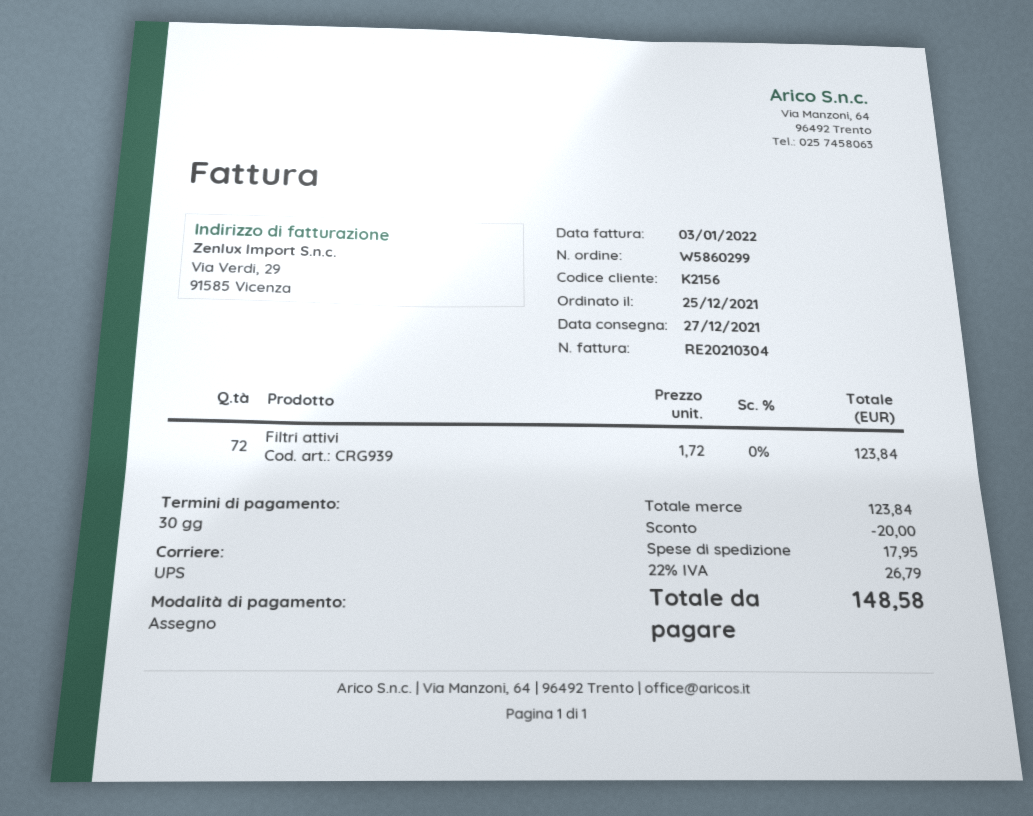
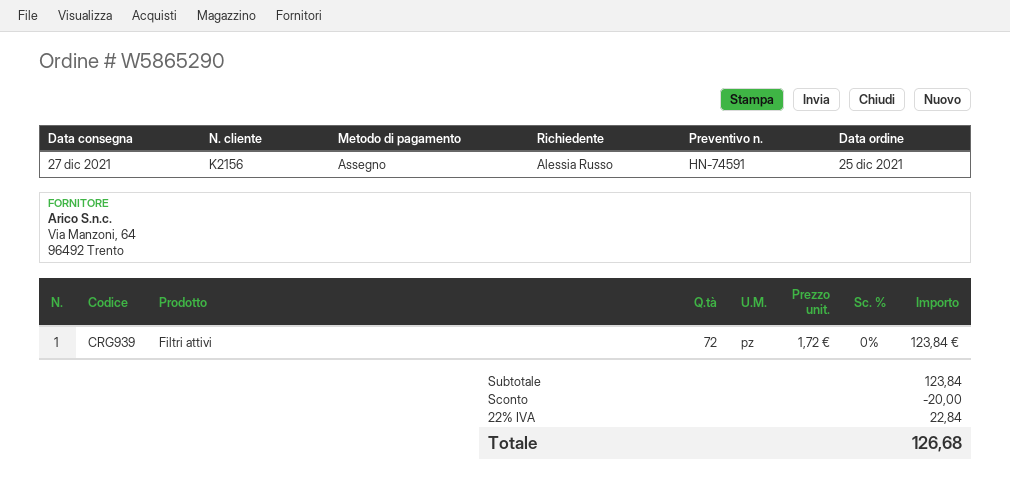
order number: W5860299 -> W5865290
shipping: 17.95 -> none
tax: 22% = 26.79 -> 22% = 22.84
total: 148.58 -> 126.68

